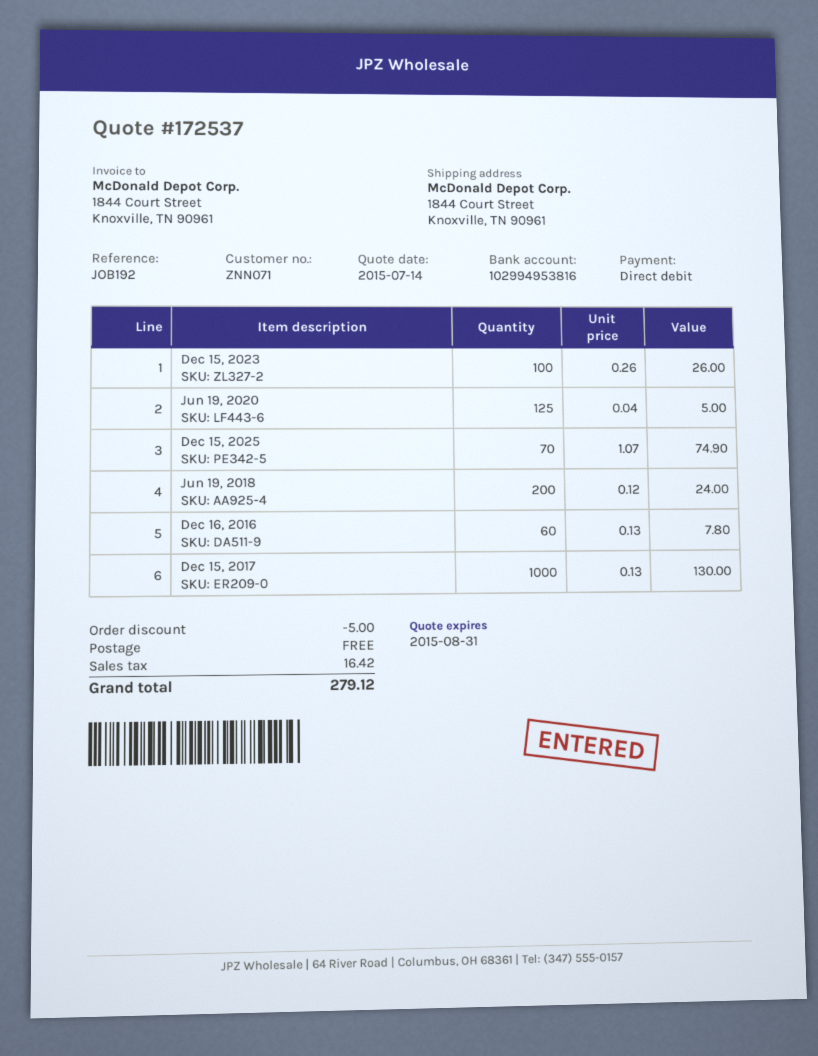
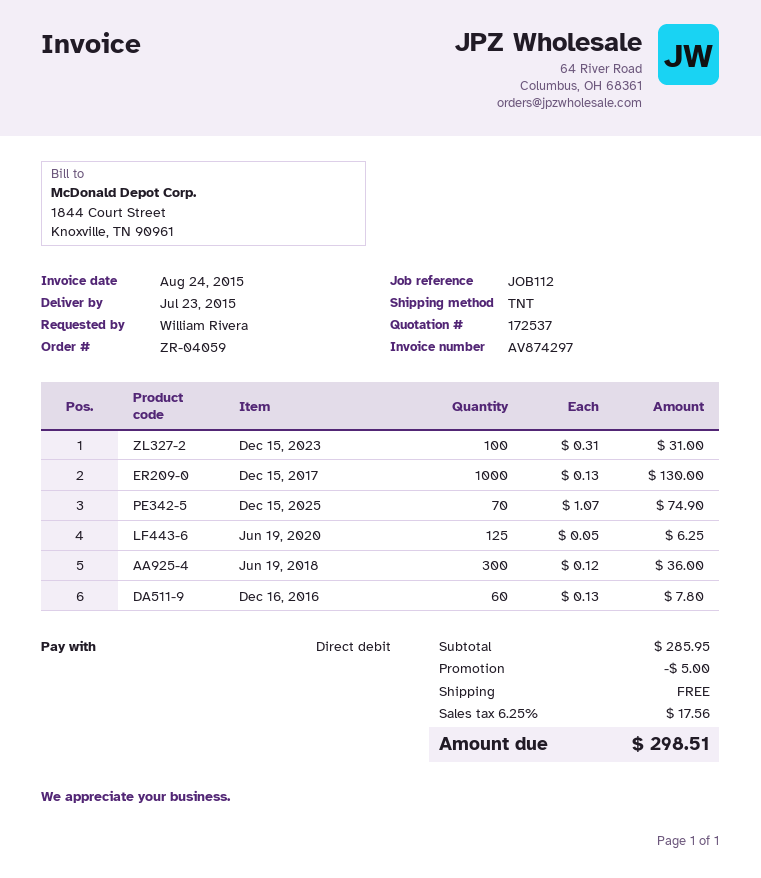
reference: JOB192 -> JOB112
Dec 15, 2023: 100 x 0.26 = 26.00 -> 100 x 0.31 = 31.00
Jun 19, 2020: 125 x 0.04 = 5.00 -> 125 x 0.05 = 6.25
Jun 19, 2018: 200 x 0.12 = 24.00 -> 300 x 0.12 = 36.00
tax: 16.42 -> 17.56
total: 279.12 -> 298.51

